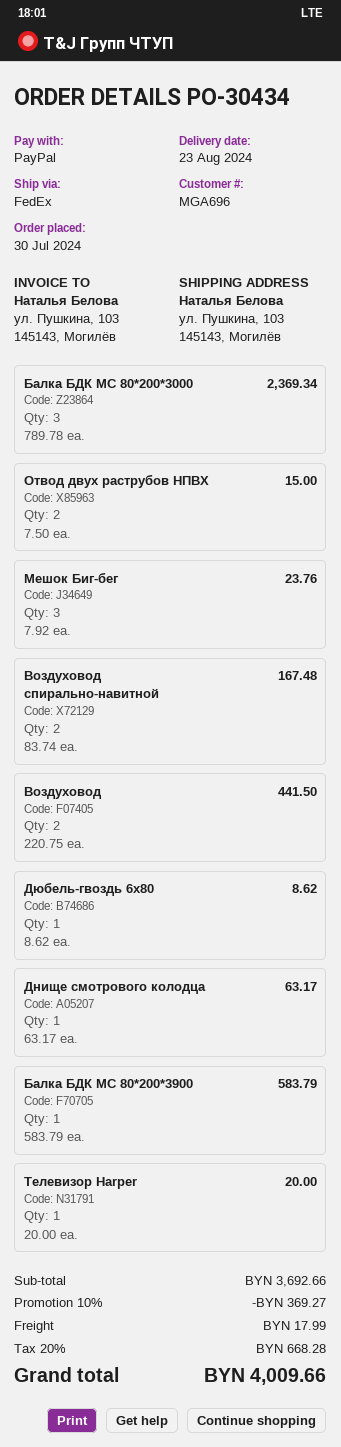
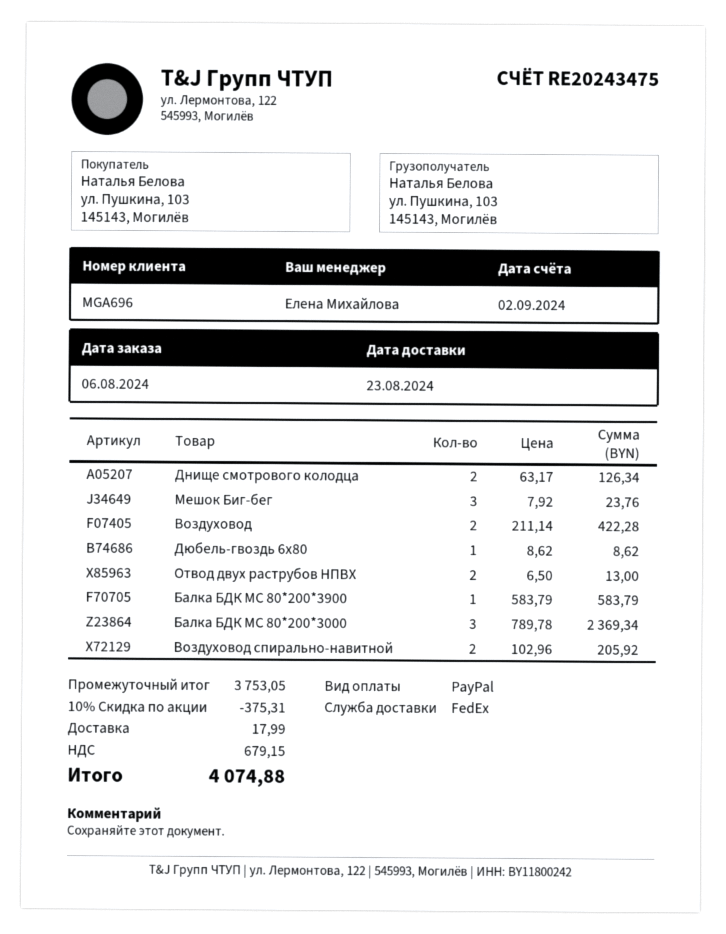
order date: 2024-07-30 -> 2024-08-06
Отвод двух раструбов НПВХ: 2 x 7.50 = 15.00 -> 2 x 6.50 = 13.00
Воздуховод спирально-навитной: 2 x 83.74 = 167.48 -> 2 x 102.96 = 205.92
Воздуховод: 2 x 220.75 = 441.50 -> 2 x 211.14 = 422.28
Днище смотрового колодца: 1 x 63.17 = 63.17 -> 2 x 63.17 = 126.34
Телевизор Harper: 1 x 20.00 = 20.00 -> none
subtotal: 3692.66 -> 3753.05
discount: 10% = 369.27 -> 10% = 375.31
tax: 668.28 -> 679.15
total: 4009.66 -> 4074.88

